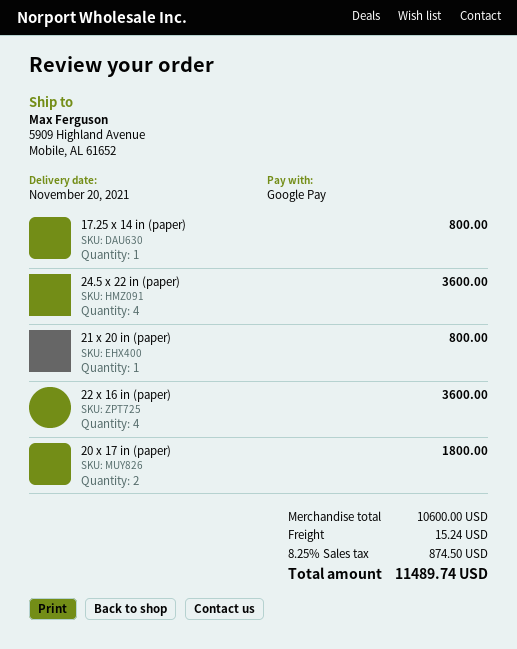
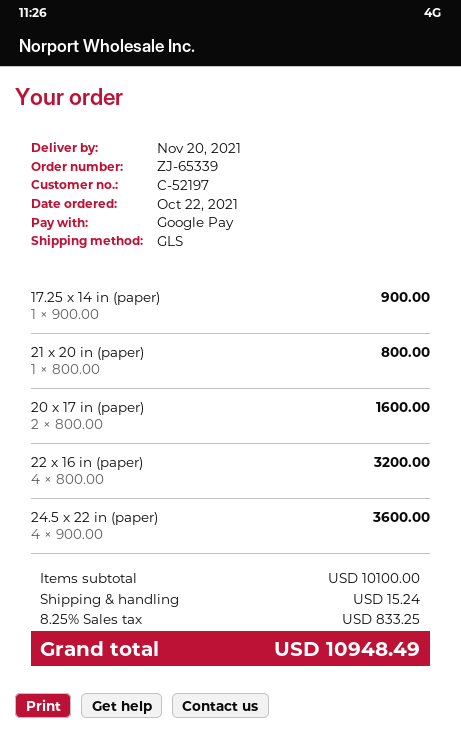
17.25 x 14 in (paper): 1 for 800.00 -> 1 for 900.00
22 x 16 in (paper): 4 for 3600.00 -> 4 for 3200.00
20 x 17 in (paper): 2 for 1800.00 -> 2 for 1600.00
subtotal: 10600.00 -> 10100.00
tax: 8.25% = 874.50 -> 8.25% = 833.25
total: 11489.74 -> 10948.49

